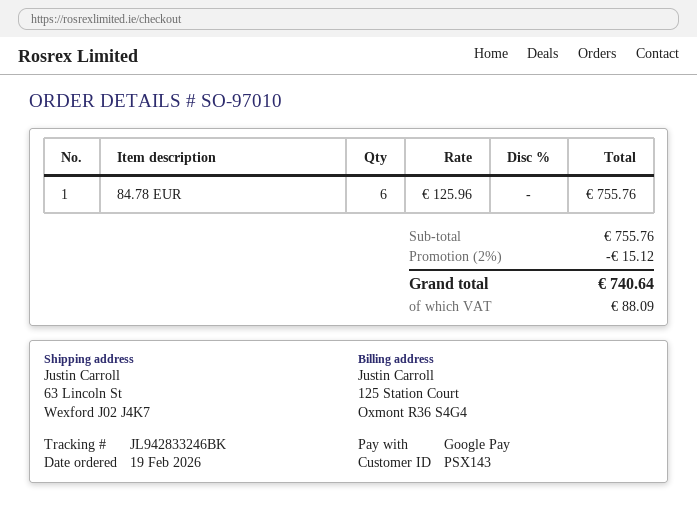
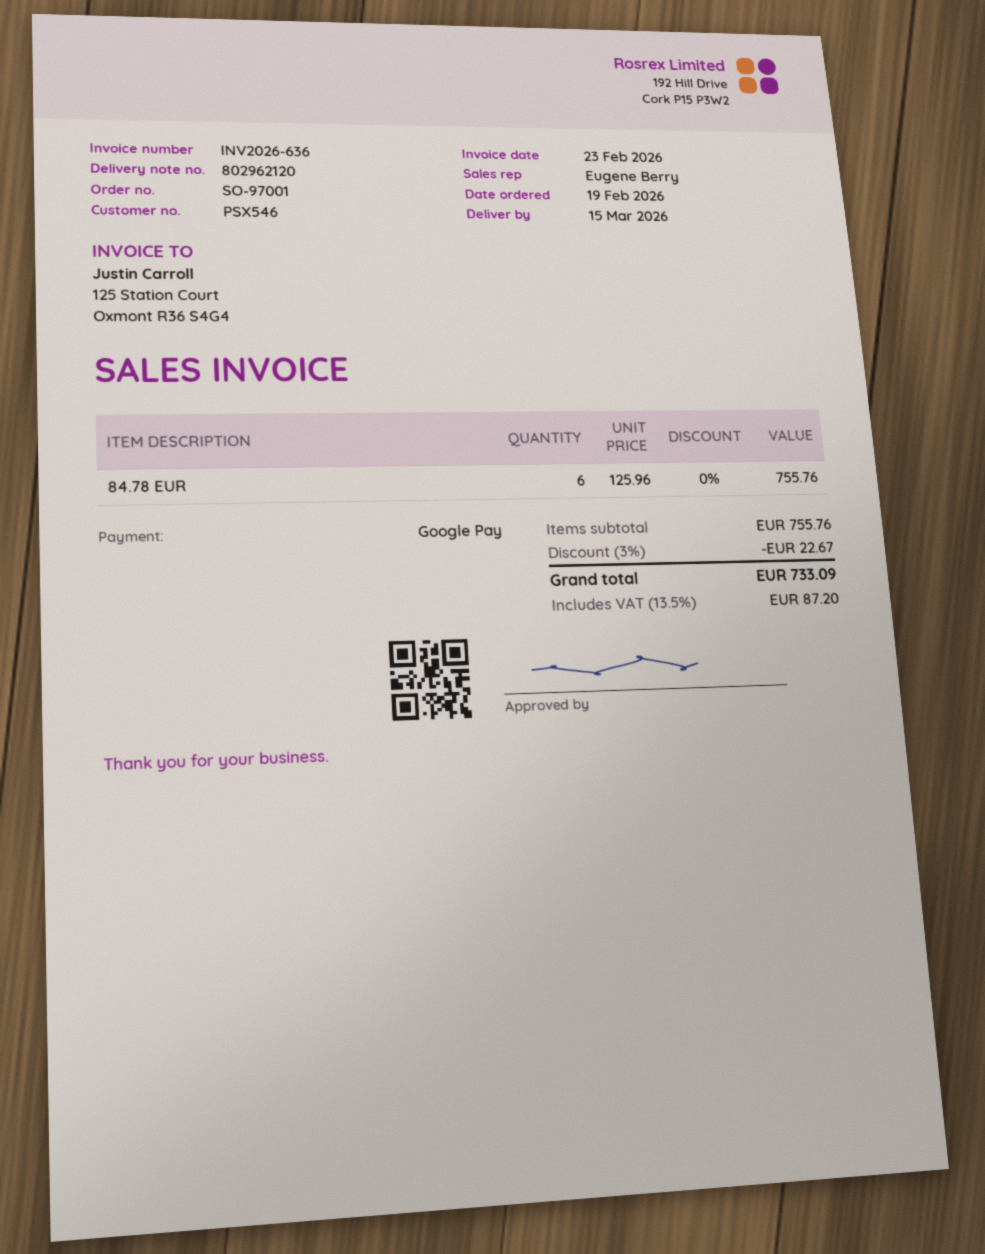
order number: SO-97010 -> SO-97001
customer number: PSX143 -> PSX546
discount: 2% = 15.12 -> 3% = 22.67
tax: 88.09 -> 87.20
total: 740.64 -> 733.09

